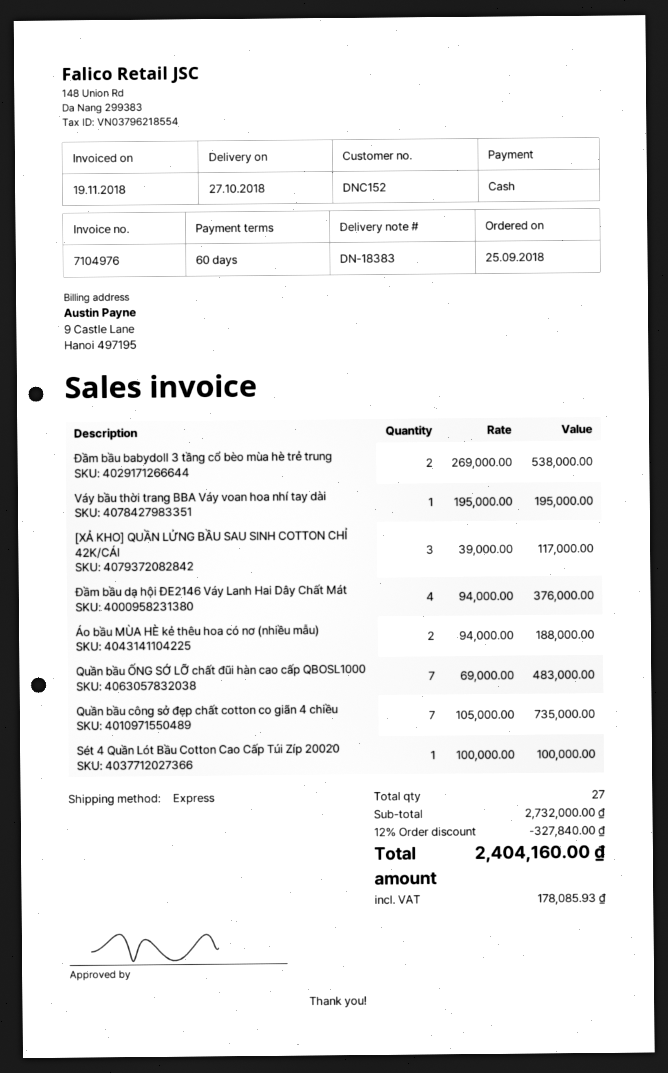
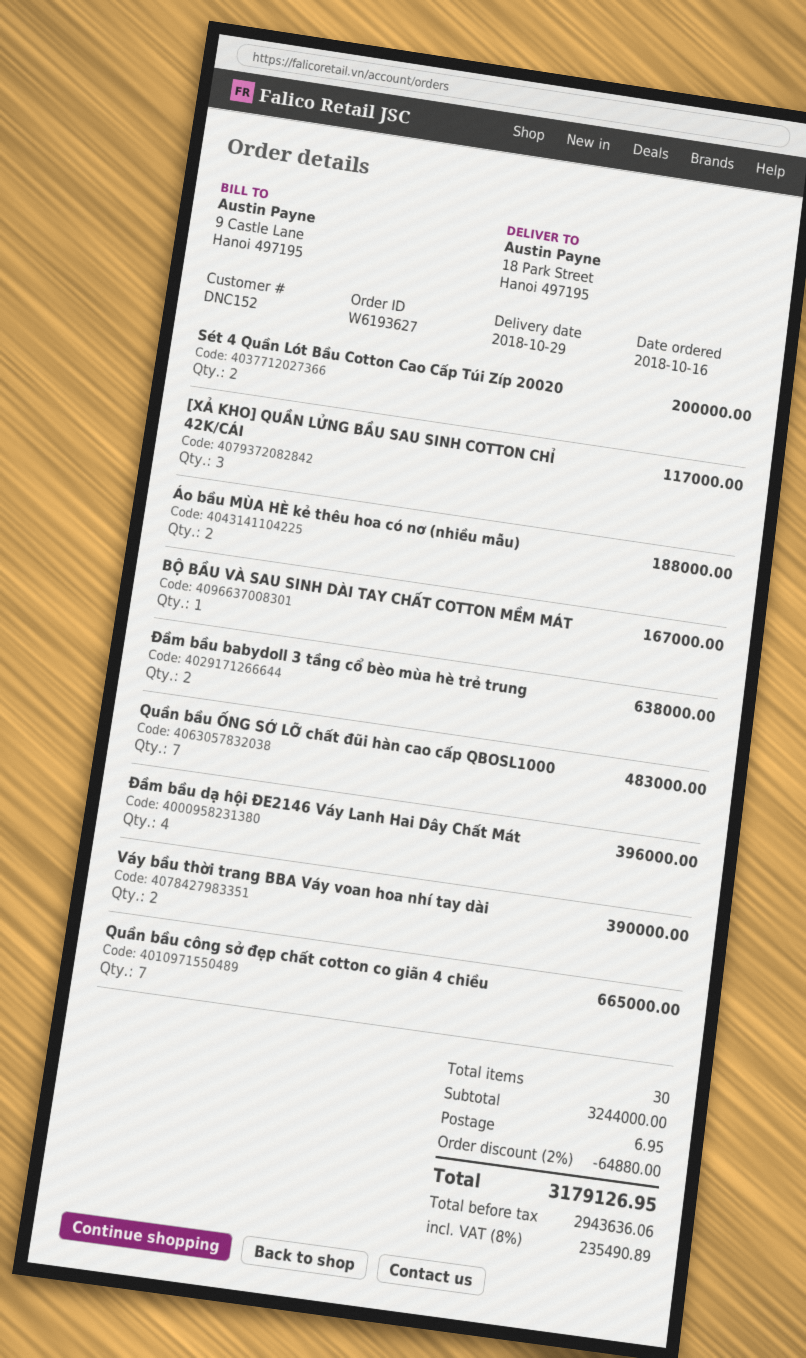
order date: 2018-09-25 -> 2018-10-16
delivery date: 2018-10-27 -> 2018-10-29
Đầm bầu babydoll 3 tầng cổ bèo mùa hè trẻ trung: 2 for 538000.00 -> 2 for 638000.00
Váy bầu thời trang BBA Váy voan hoa nhí tay dài: 1 for 195000.00 -> 2 for 390000.00
Đầm bầu dạ hội ĐE2146 Váy Lanh Hai Dây Chất Mát: 4 for 376000.00 -> 4 for 396000.00
Quần bầu công sở đẹp chất cotton co giãn 4 chiều: 7 for 735000.00 -> 7 for 665000.00
Sét 4 Quần Lót Bầu Cotton Cao Cấp Túi Zíp 20020: 1 for 100000.00 -> 2 for 200000.00
BỘ BẦU VÀ SAU SINH DÀI TAY CHẤT COTTON MỀM MÁT: none -> 1 for 167000.00
total quantity: 27 -> 30
subtotal: 2732000.00 -> 3244000.00
discount: 12% = 327840.00 -> 2% = 64880.00
shipping: none -> 6.95
tax: 178085.93 -> 235490.89
total: 2404160.00 -> 3179126.95

